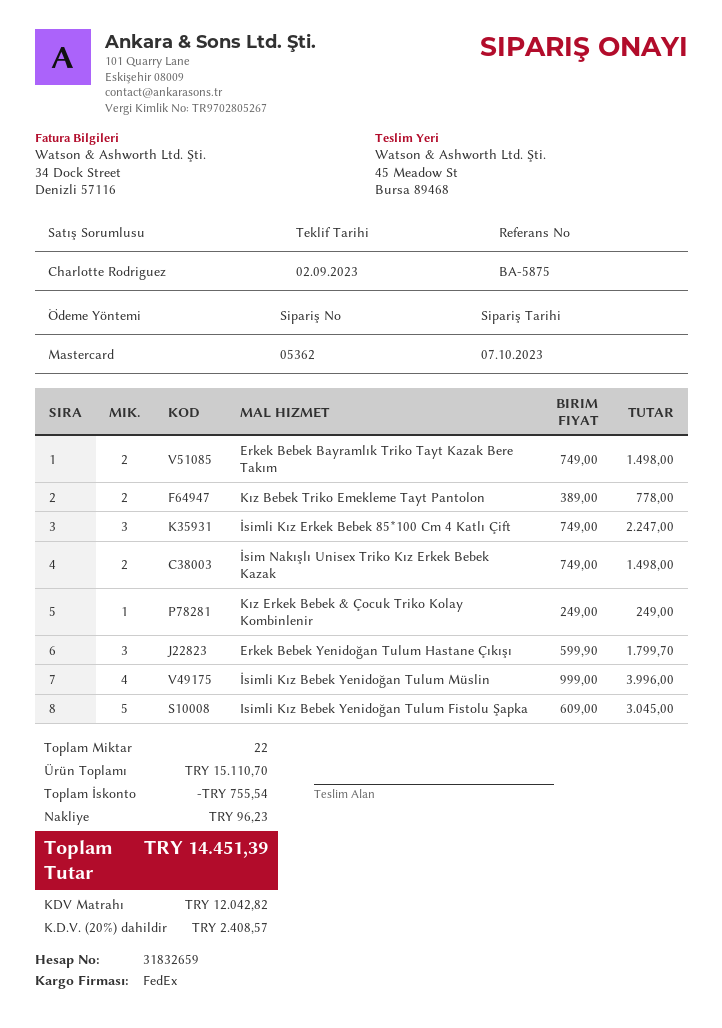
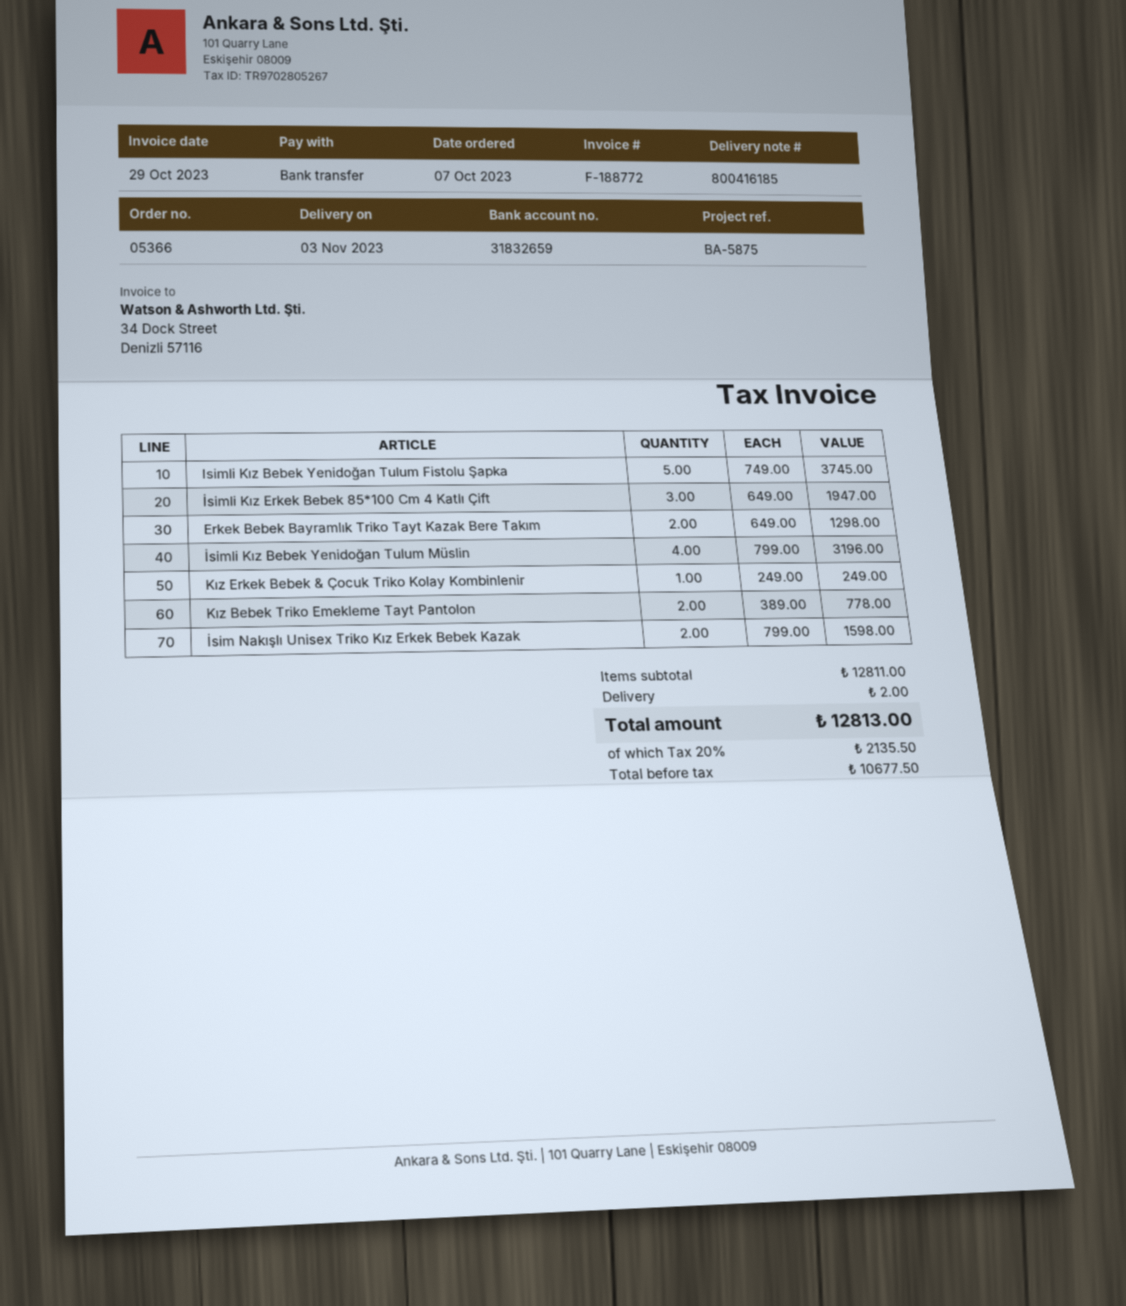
order number: 05362 -> 05366
payment method: Mastercard -> bank transfer
Erkek Bebek Bayramlık Triko Tayt Kazak Bere Takım: 2 x 749.00 = 1498.00 -> 2 x 649.00 = 1298.00
İsimli Kız Erkek Bebek 85*100 Cm 4 Katlı Çift: 3 x 749.00 = 2247.00 -> 3 x 649.00 = 1947.00
İsim Nakışlı Unisex Triko Kız Erkek Bebek Kazak: 2 x 749.00 = 1498.00 -> 2 x 799.00 = 1598.00
Erkek Bebek Yenidoğan Tulum Hastane Çıkışı: 3 x 599.90 = 1799.70 -> none
İsimli Kız Bebek Yenidoğan Tulum Müslin: 4 x 999.00 = 3996.00 -> 4 x 799.00 = 3196.00
Isimli Kız Bebek Yenidoğan Tulum Fistolu Şapka: 5 x 609.00 = 3045.00 -> 5 x 749.00 = 3745.00
subtotal: 15110.70 -> 12811.00
discount: 755.54 -> none
shipping: 96.23 -> 2.00
net: 12042.82 -> 10677.50
tax: 20% = 2408.57 -> 20% = 2135.50
total: 14451.39 -> 12813.00

